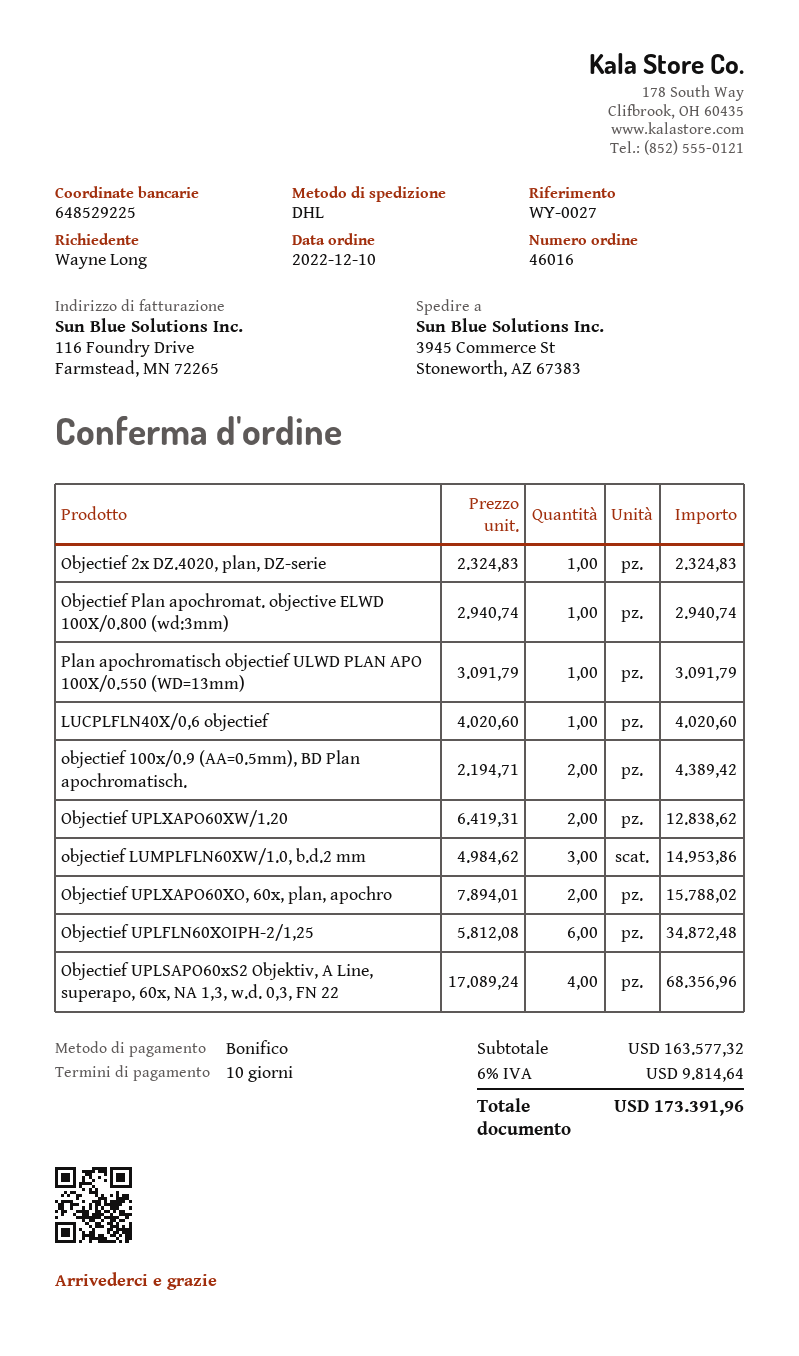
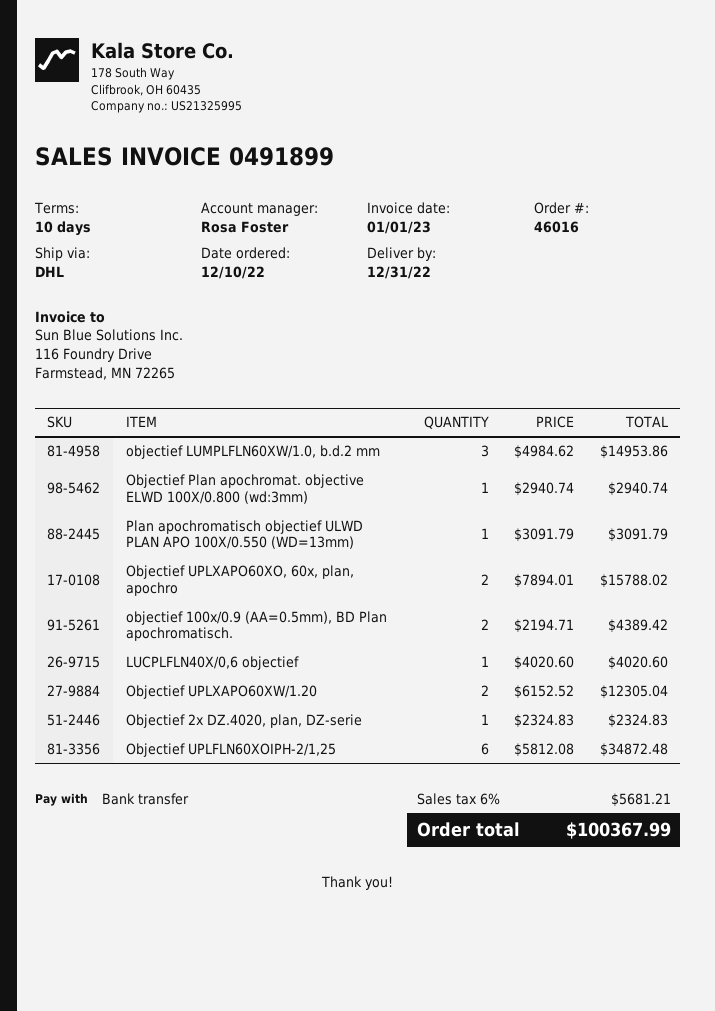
Objectief UPLXAPO60XW/1.20: 2 x 6419.31 = 12838.62 -> 2 x 6152.52 = 12305.04
Objectief UPLSAPO60xS2 Objektiv, A Line, superapo, 60x, NA 1,3, w.d. 0,3, FN 22: 4 x 17089.24 = 68356.96 -> none
tax: 6% = 9814.64 -> 6% = 5681.21
total: 173391.96 -> 100367.99

